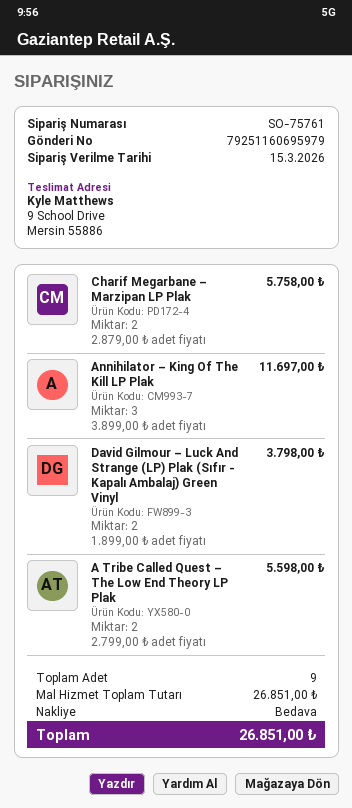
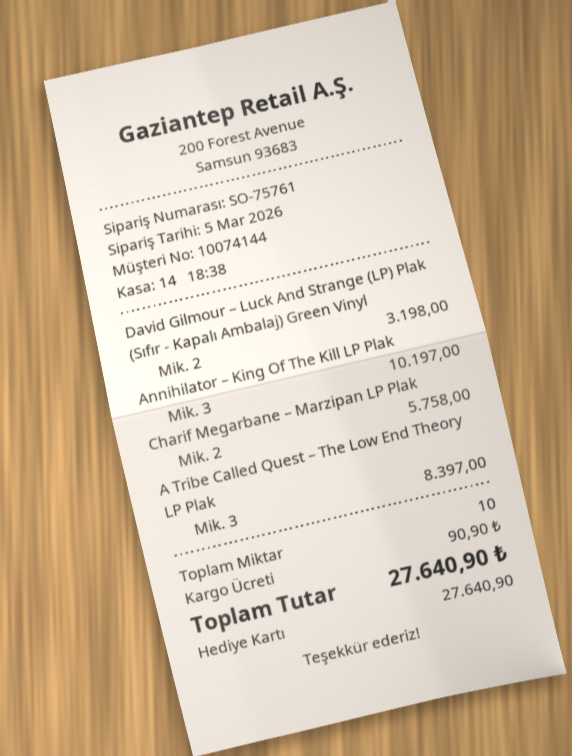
order date: 2026-03-15 -> 2026-03-05
Annihilator – King Of The Kill LP Plak: 3 for 11697.00 -> 3 for 10197.00
David Gilmour – Luck And Strange (LP) Plak (Sıfır - Kapalı Ambalaj) Green Vinyl: 2 for 3798.00 -> 2 for 3198.00
A Tribe Called Quest – The Low End Theory LP Plak: 2 for 5598.00 -> 3 for 8397.00
total quantity: 9 -> 10
shipping: 0.00 -> 90.90
total: 26851.00 -> 27640.90

